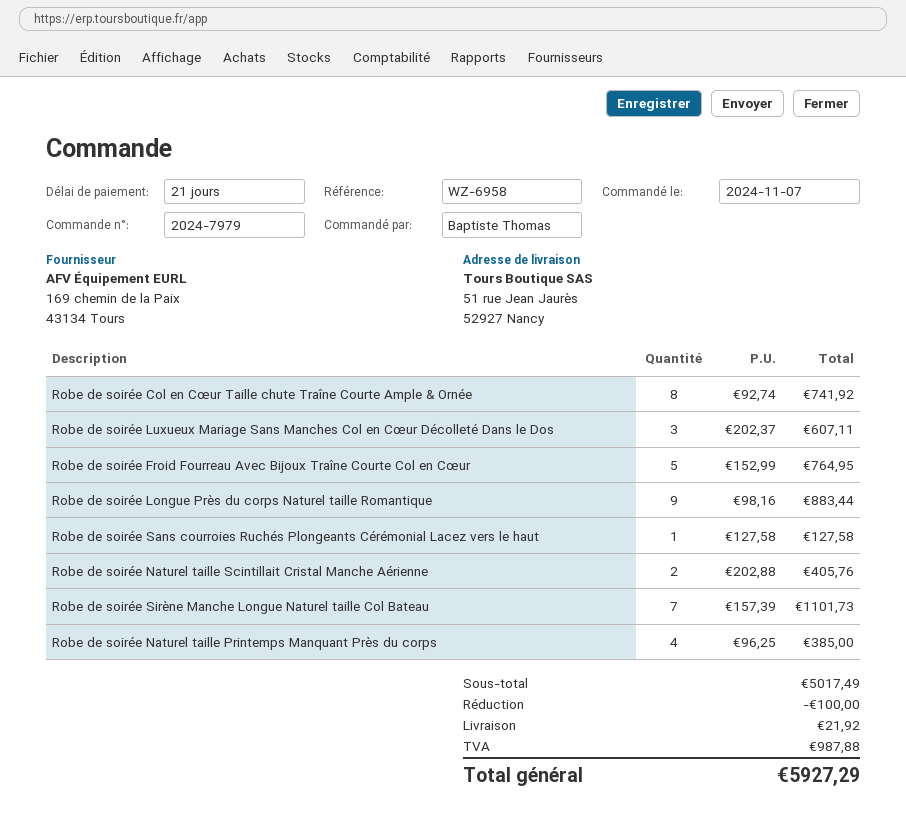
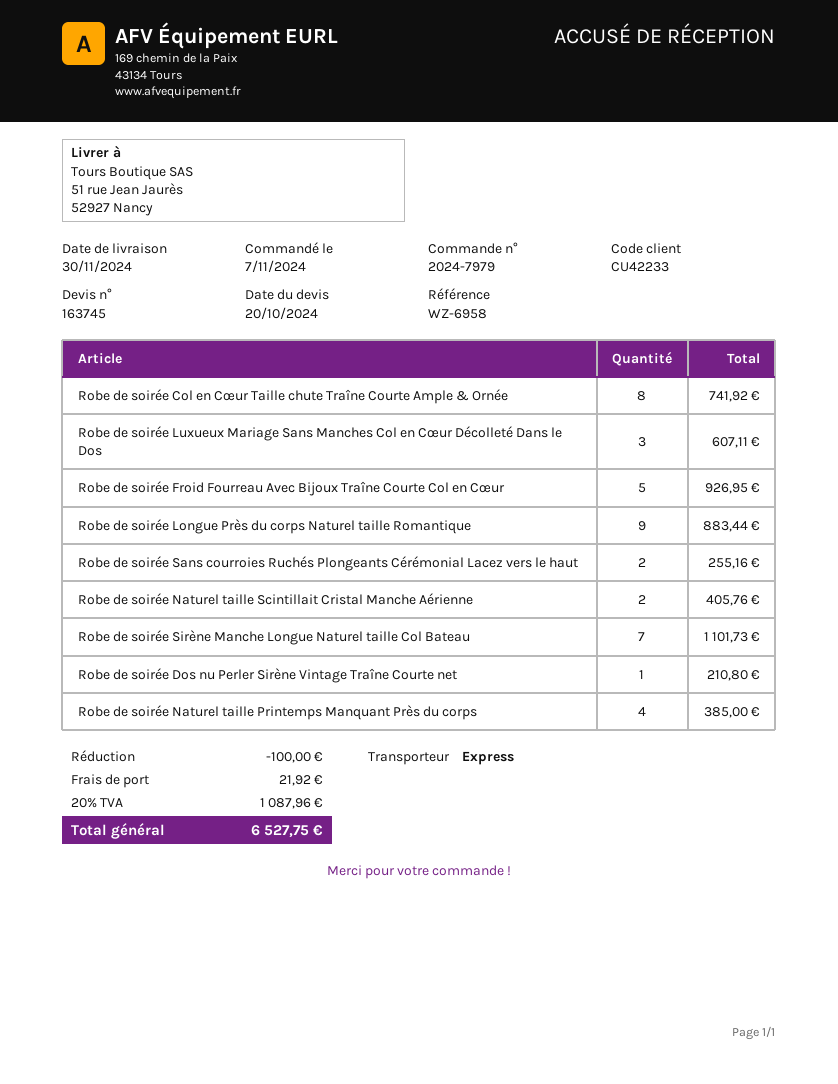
Robe de soirée Froid Fourreau Avec Bijoux Traîne Courte Col en Cœur: 5 for 764.95 -> 5 for 926.95
Robe de soirée Sans courroies Ruchés Plongeants Cérémonial Lacez vers le haut: 1 for 127.58 -> 2 for 255.16
Robe de soirée Dos nu Perler Sirène Vintage Traîne Courte net: none -> 1 for 210.80
tax: 987.88 -> 1087.96
total: 5927.29 -> 6527.75

